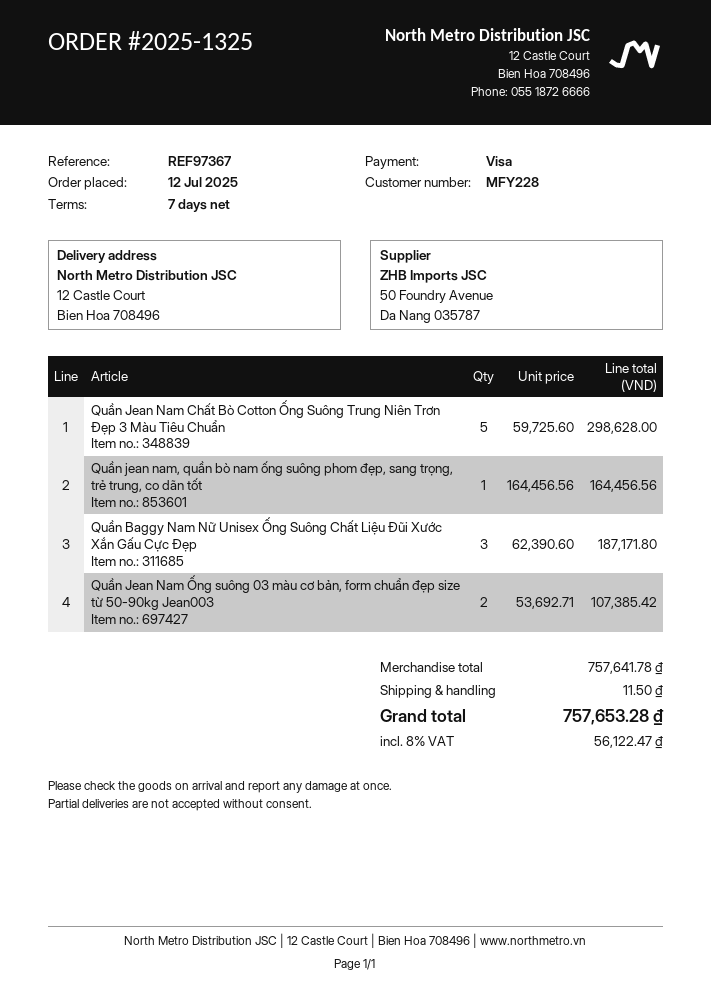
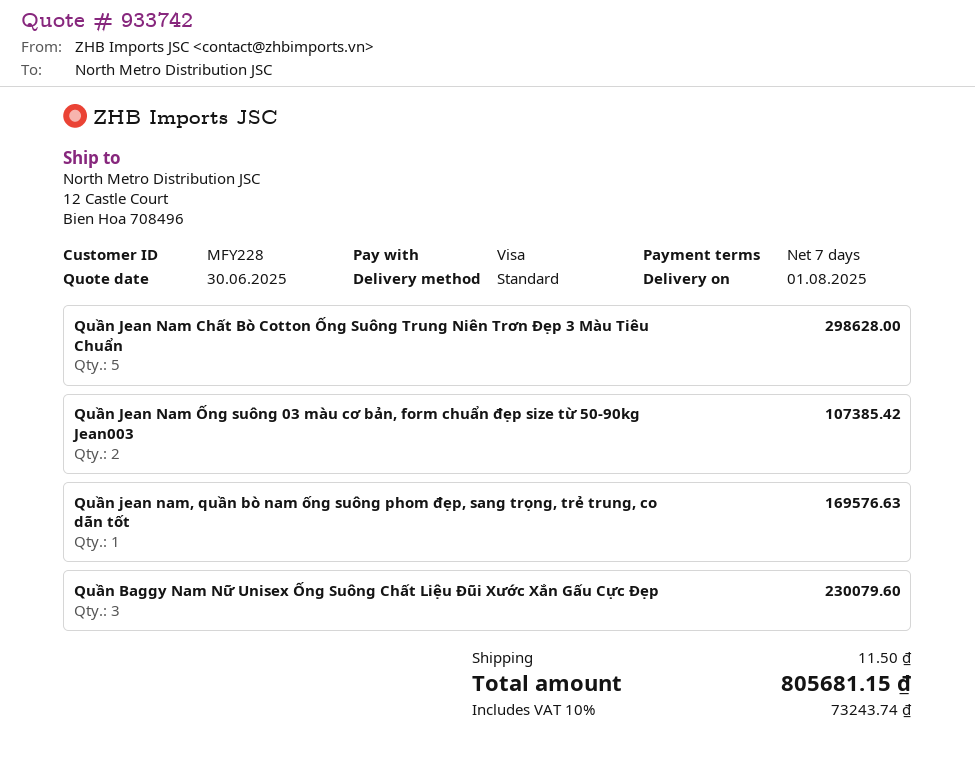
Quần jean nam, quần bò nam ống suông phom đẹp, sang trọng, trẻ trung, co dãn tốt: 1 for 164456.56 -> 1 for 169576.63
Quần Baggy Nam Nữ Unisex Ống Suông Chất Liệu Đũi Xước Xắn Gấu Cực Đẹp: 3 for 187171.80 -> 3 for 230079.60
tax: 8% = 56122.47 -> 10% = 73243.74
total: 757653.28 -> 805681.15

